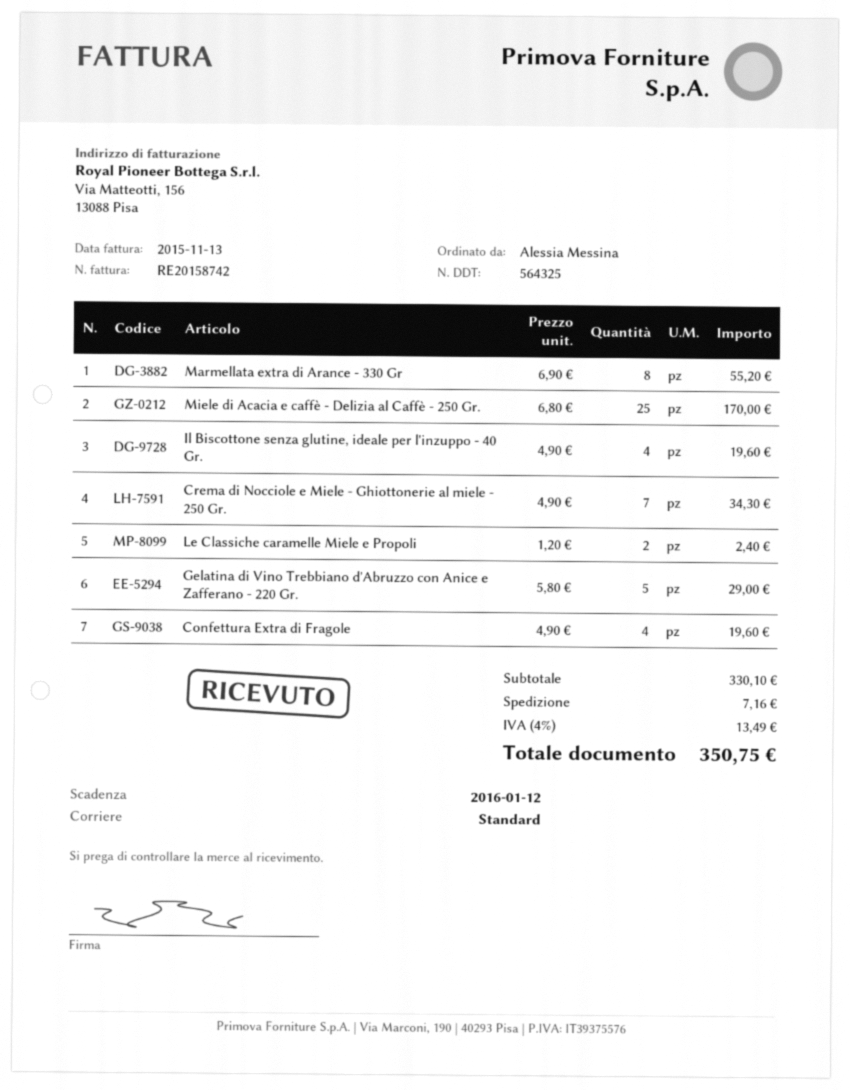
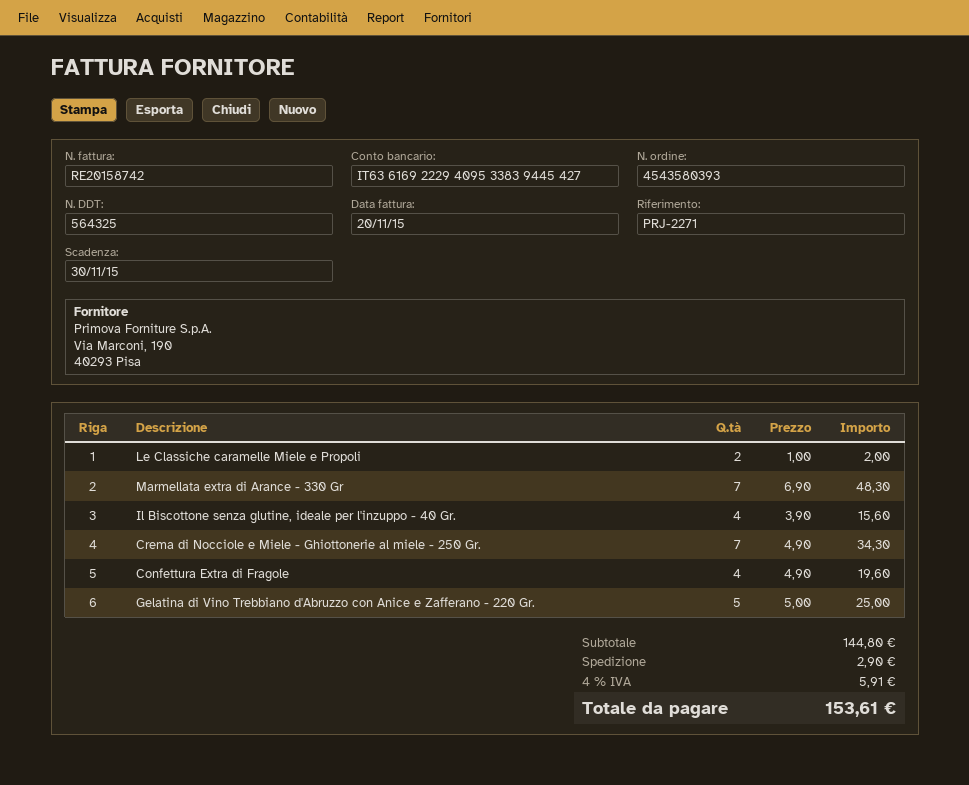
invoice date: 2015-11-13 -> 2015-11-20
due date: 2016-01-12 -> 2015-11-30
Marmellata extra di Arance - 330 Gr: 8 x 6.90 = 55.20 -> 7 x 6.90 = 48.30
Miele di Acacia e caffè - Delizia al Caffè - 250 Gr.: 25 x 6.80 = 170.00 -> none
Il Biscottone senza glutine, ideale per l'inzuppo - 40 Gr.: 4 x 4.90 = 19.60 -> 4 x 3.90 = 15.60
Le Classiche caramelle Miele e Propoli: 2 x 1.20 = 2.40 -> 2 x 1.00 = 2.00
Gelatina di Vino Trebbiano d'Abruzzo con Anice e Zafferano - 220 Gr.: 5 x 5.80 = 29.00 -> 5 x 5.00 = 25.00
subtotal: 330.10 -> 144.80
shipping: 7.16 -> 2.90
tax: 4% = 13.49 -> 4% = 5.91
total: 350.75 -> 153.61

